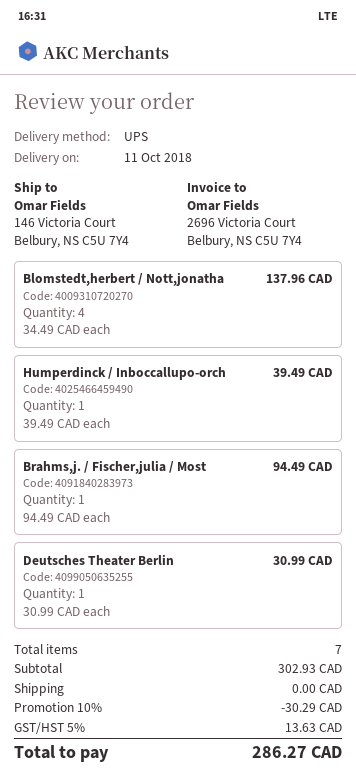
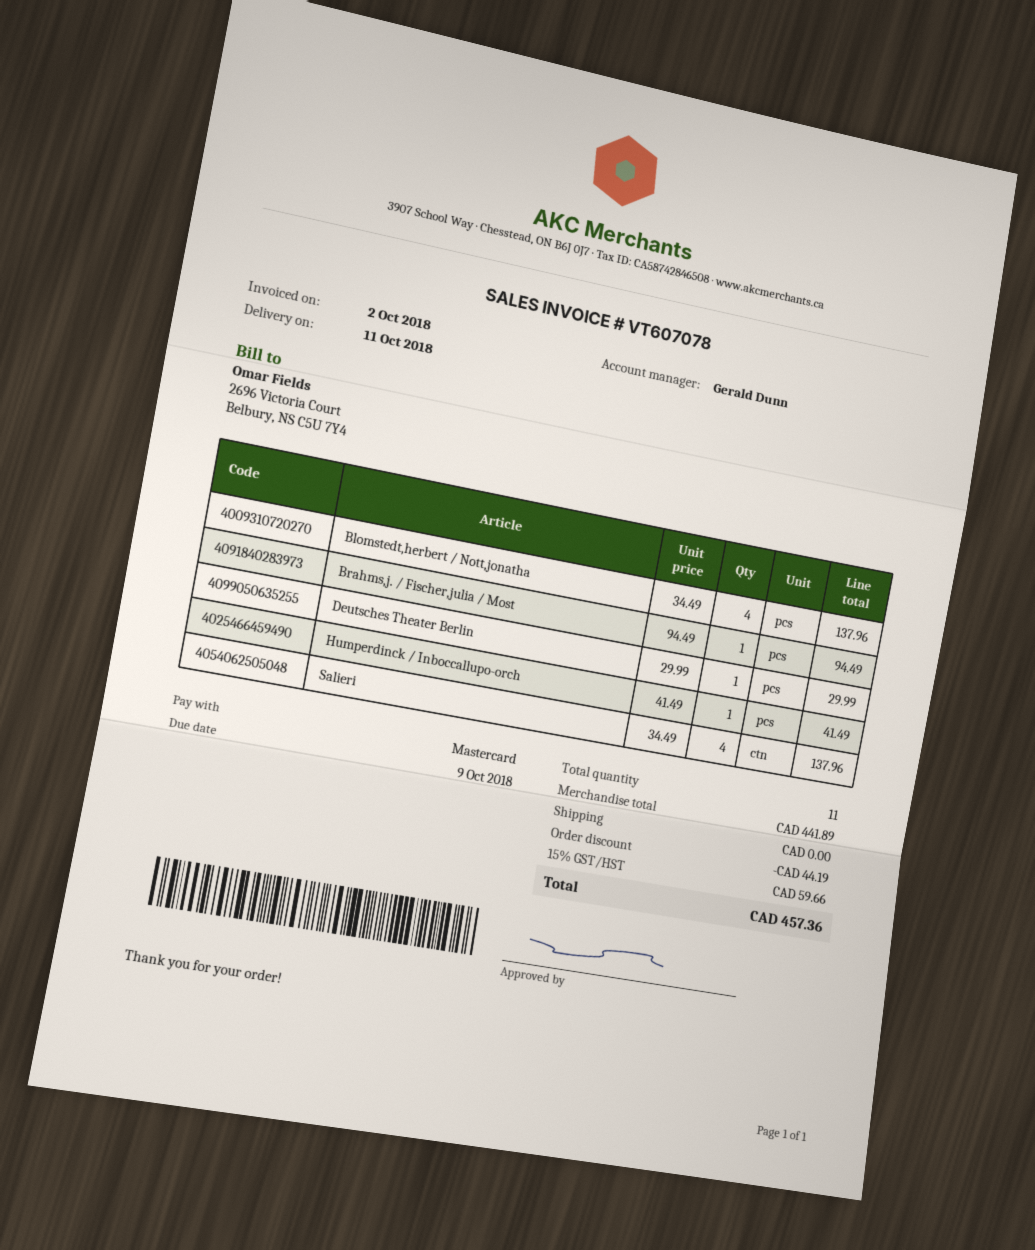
Humperdinck / Inboccallupo-orch: 1 x 39.49 = 39.49 -> 1 x 41.49 = 41.49
Deutsches Theater Berlin: 1 x 30.99 = 30.99 -> 1 x 29.99 = 29.99
Salieri: none -> 4 x 34.49 = 137.96
total quantity: 7 -> 11
subtotal: 302.93 -> 441.89
discount: 30.29 -> 44.19
tax: 5% = 13.63 -> 15% = 59.66
total: 286.27 -> 457.36

